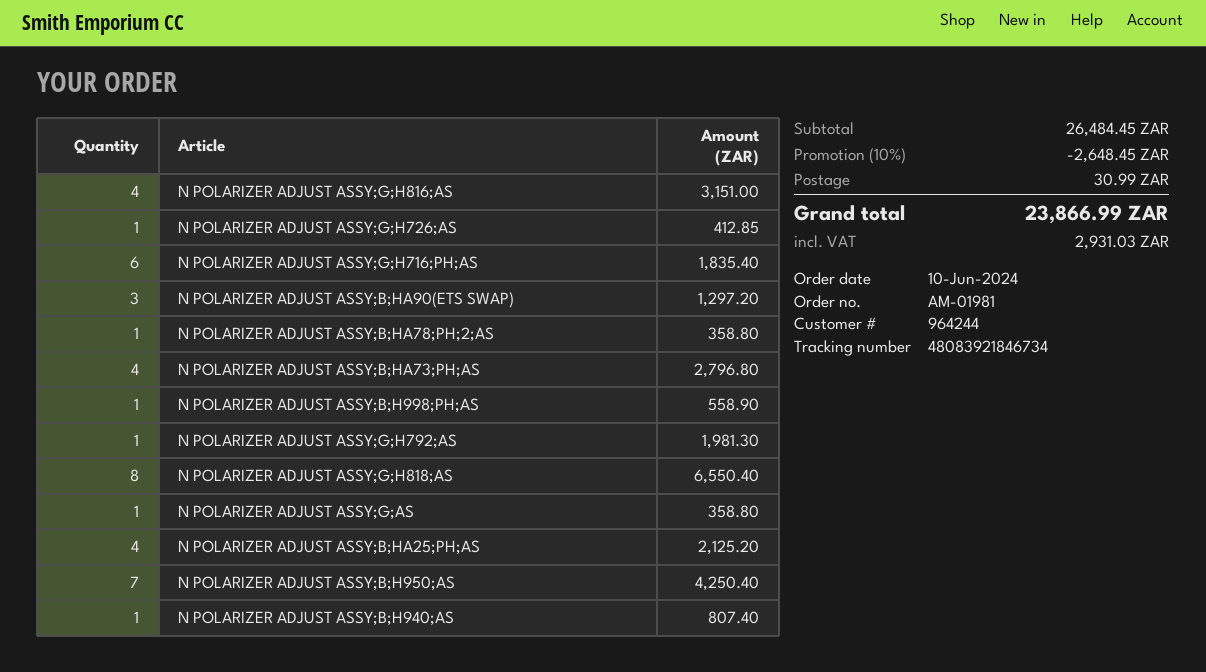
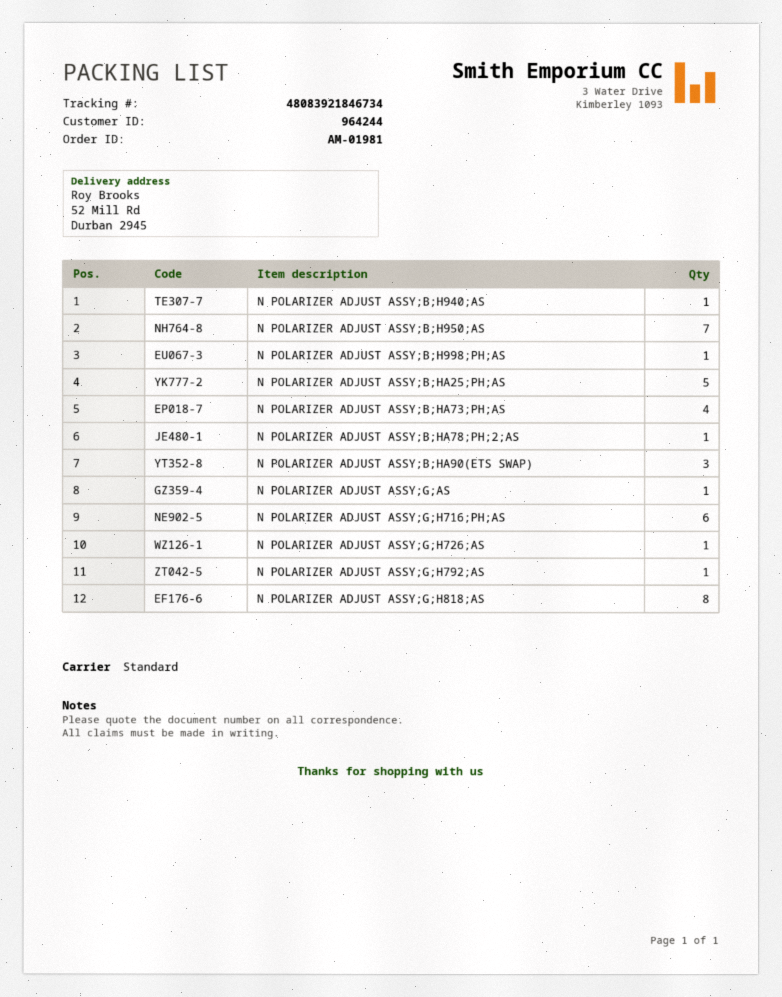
N POLARIZER ADJUST ASSY;G;H816;AS: 4 -> none
N POLARIZER ADJUST ASSY;B;HA25;PH;AS: 4 -> 5

